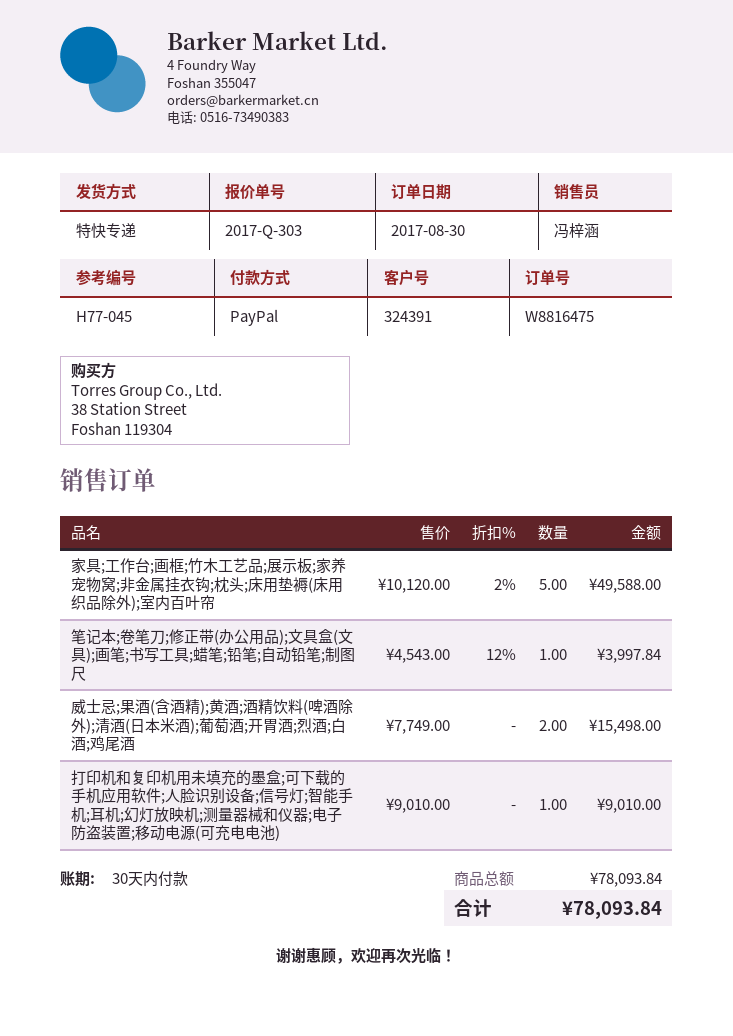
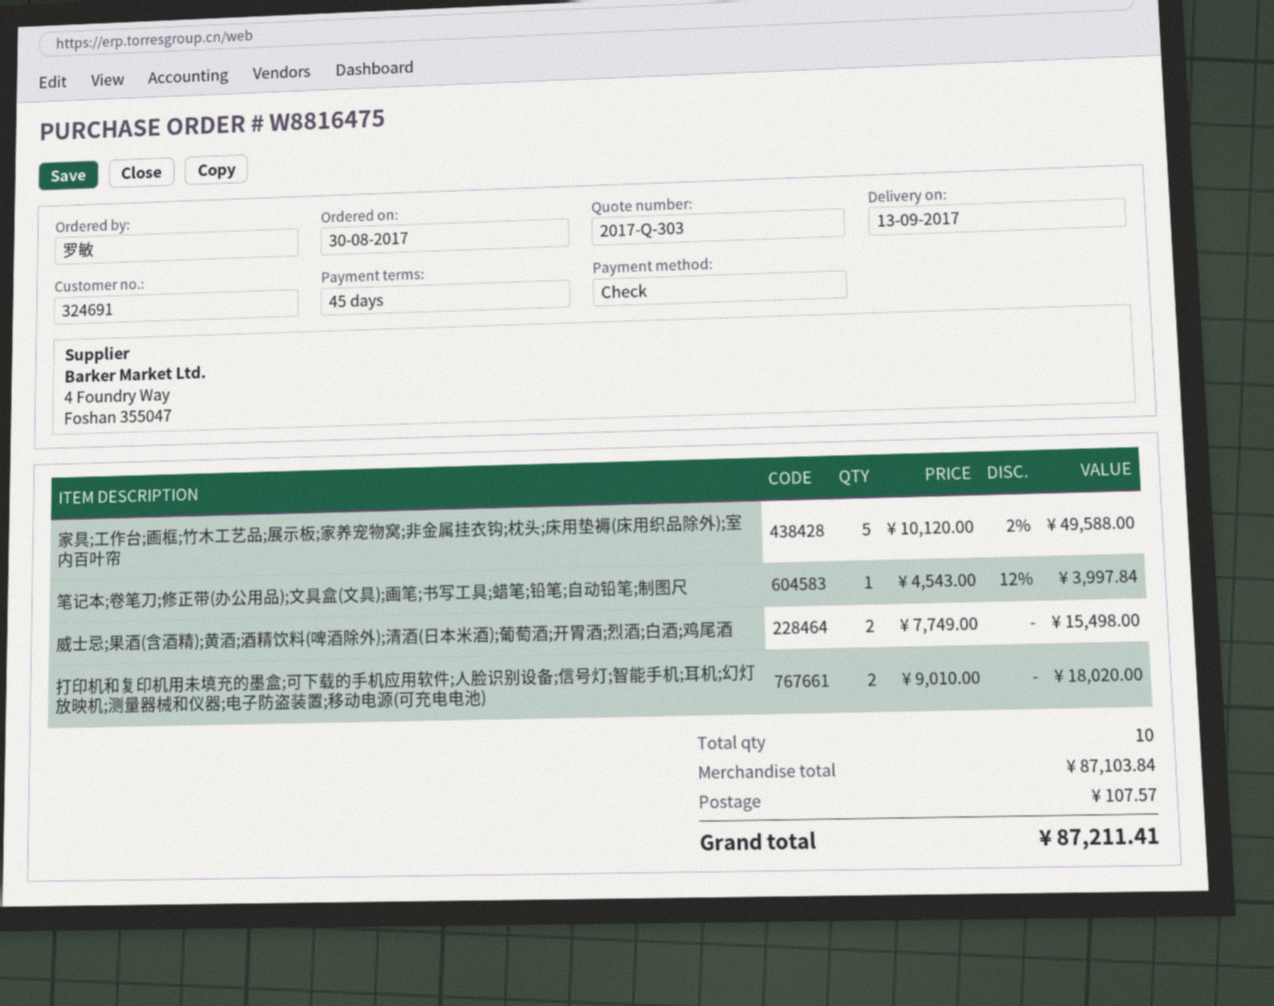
payment terms: 30 days -> 45 days
customer number: 324391 -> 324691
payment method: PayPal -> cheque
打印机和复印机用未填充的墨盒;可下载的手机应用软件;人脸识别设备;信号灯;智能手机;耳机;幻灯放映机;测量器械和仪器;电子防盗装置;移动电源(可充电电池): 1 x 9010.00 = 9010.00 -> 2 x 9010.00 = 18020.00
subtotal: 78093.84 -> 87103.84
shipping: none -> 107.57
total: 78093.84 -> 87211.41

